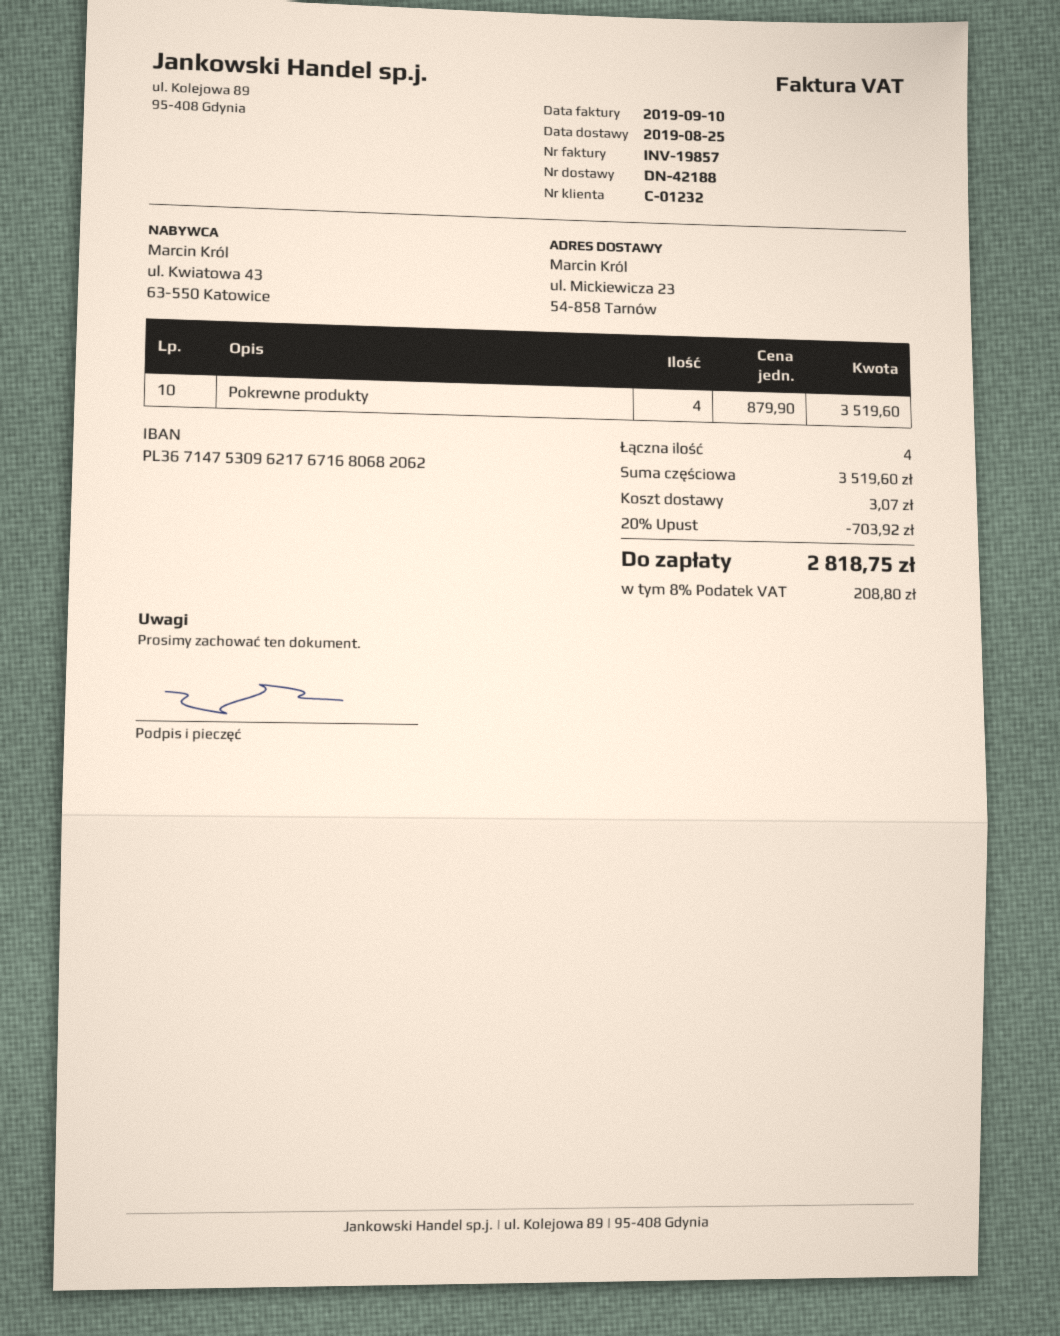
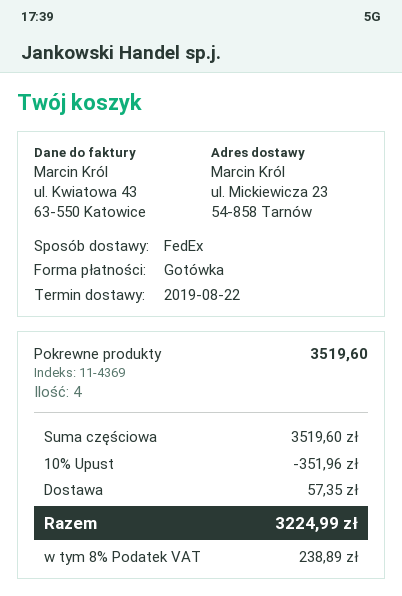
delivery date: 2019-08-25 -> 2019-08-22
discount: 20% = 703.92 -> 10% = 351.96
shipping: 3.07 -> 57.35
tax: 8% = 208.80 -> 8% = 238.89
total: 2818.75 -> 3224.99

